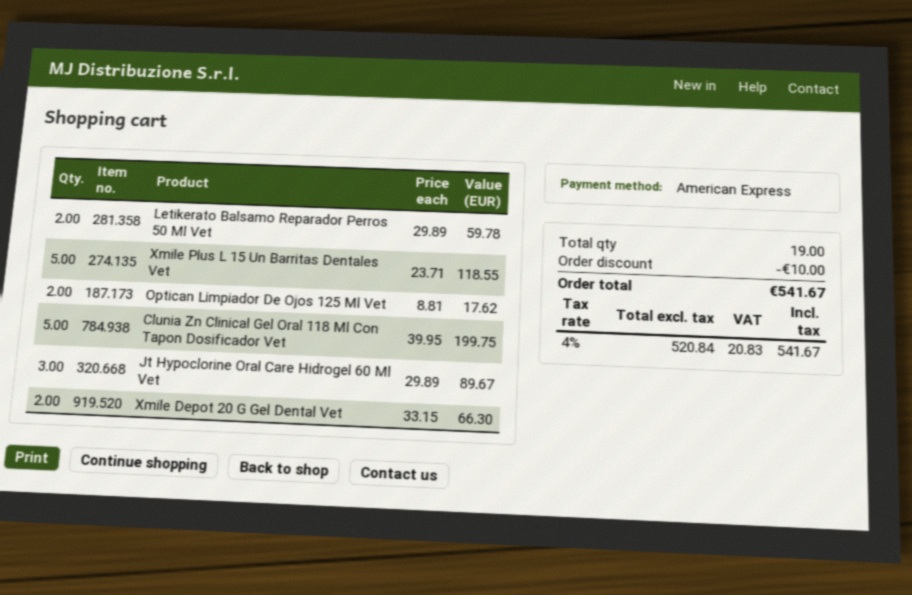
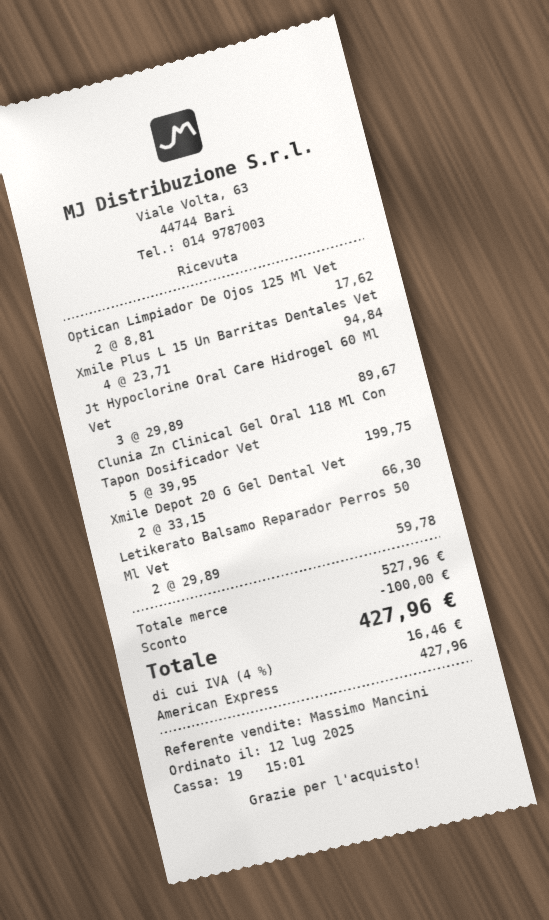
Xmile Plus L 15 Un Barritas Dentales Vet: 5 x 23.71 = 118.55 -> 4 x 23.71 = 94.84
discount: 10.00 -> 100.00
tax: 4% = 20.83 -> 4% = 16.46
total: 541.67 -> 427.96

